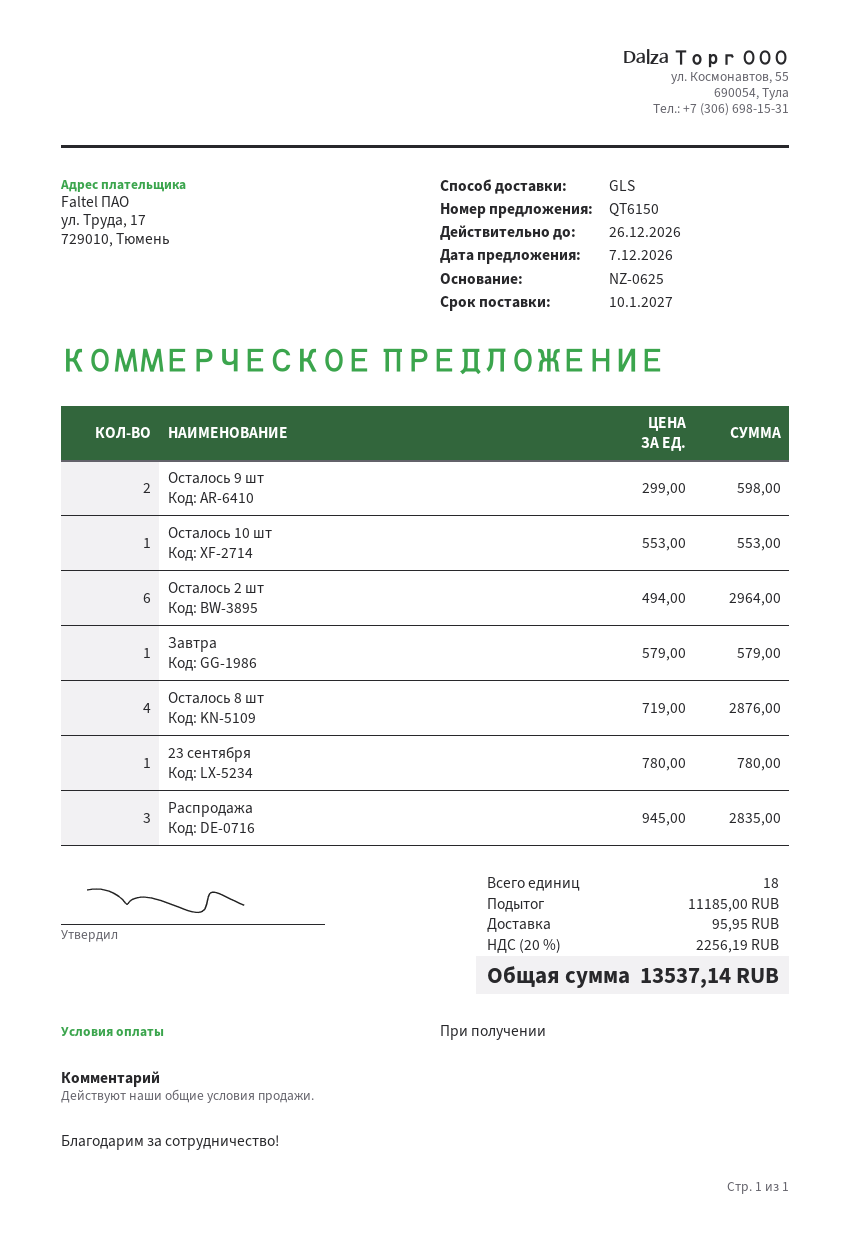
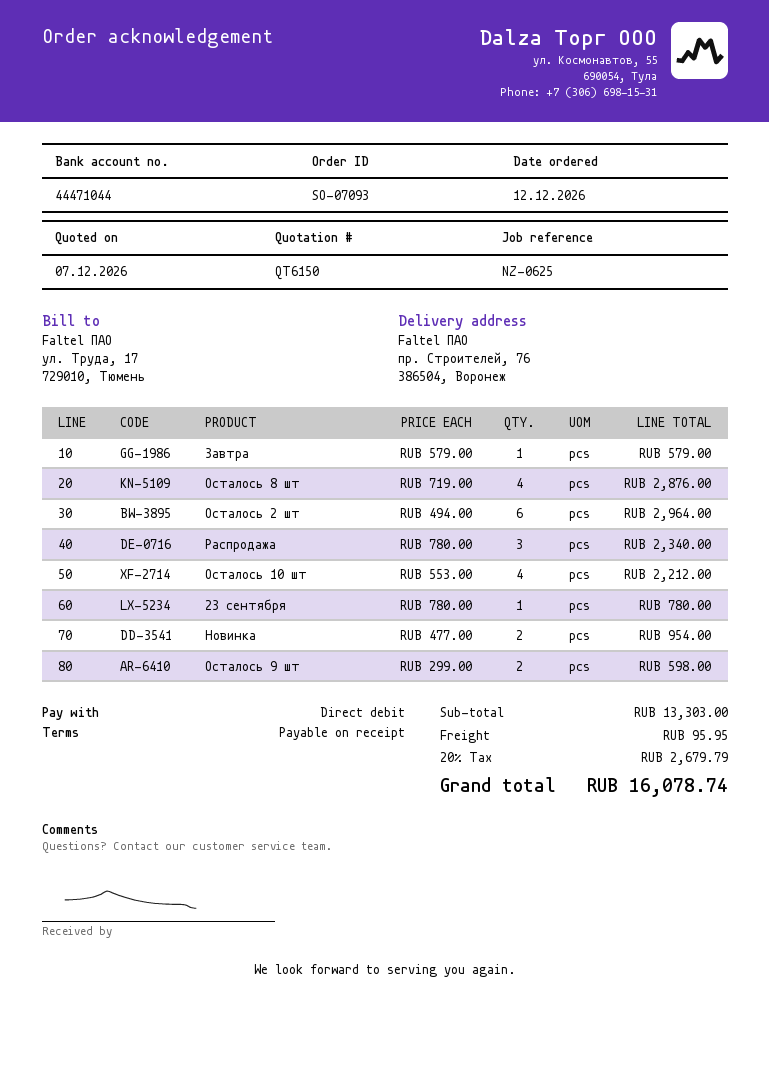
Осталось 10 шт: 1 x 553.00 = 553.00 -> 4 x 553.00 = 2212.00
Распродажа: 3 x 945.00 = 2835.00 -> 3 x 780.00 = 2340.00
Новинка: none -> 2 x 477.00 = 954.00
subtotal: 11185.00 -> 13303.00
tax: 20% = 2256.19 -> 20% = 2679.79
total: 13537.14 -> 16078.74

